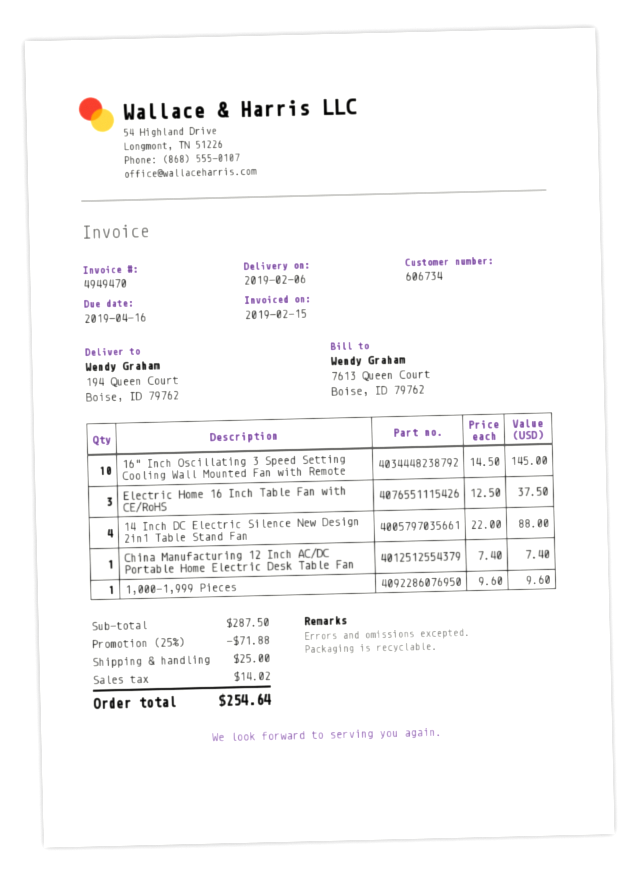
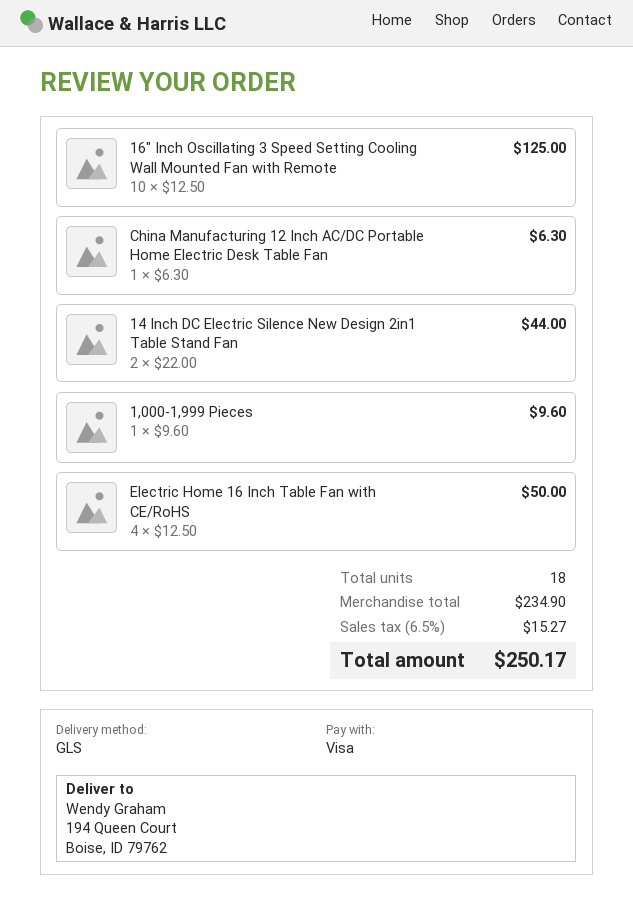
16" Inch Oscillating 3 Speed Setting Cooling Wall Mounted Fan with Remote: 10 x 14.50 = 145.00 -> 10 x 12.50 = 125.00
Electric Home 16 Inch Table Fan with CE/RoHS: 3 x 12.50 = 37.50 -> 4 x 12.50 = 50.00
14 Inch DC Electric Silence New Design 2in1 Table Stand Fan: 4 x 22.00 = 88.00 -> 2 x 22.00 = 44.00
China Manufacturing 12 Inch AC/DC Portable Home Electric Desk Table Fan: 1 x 7.40 = 7.40 -> 1 x 6.30 = 6.30
subtotal: 287.50 -> 234.90
discount: 25% = 71.88 -> none
shipping: 25.00 -> none
tax: 14.02 -> 15.27
total: 254.64 -> 250.17

